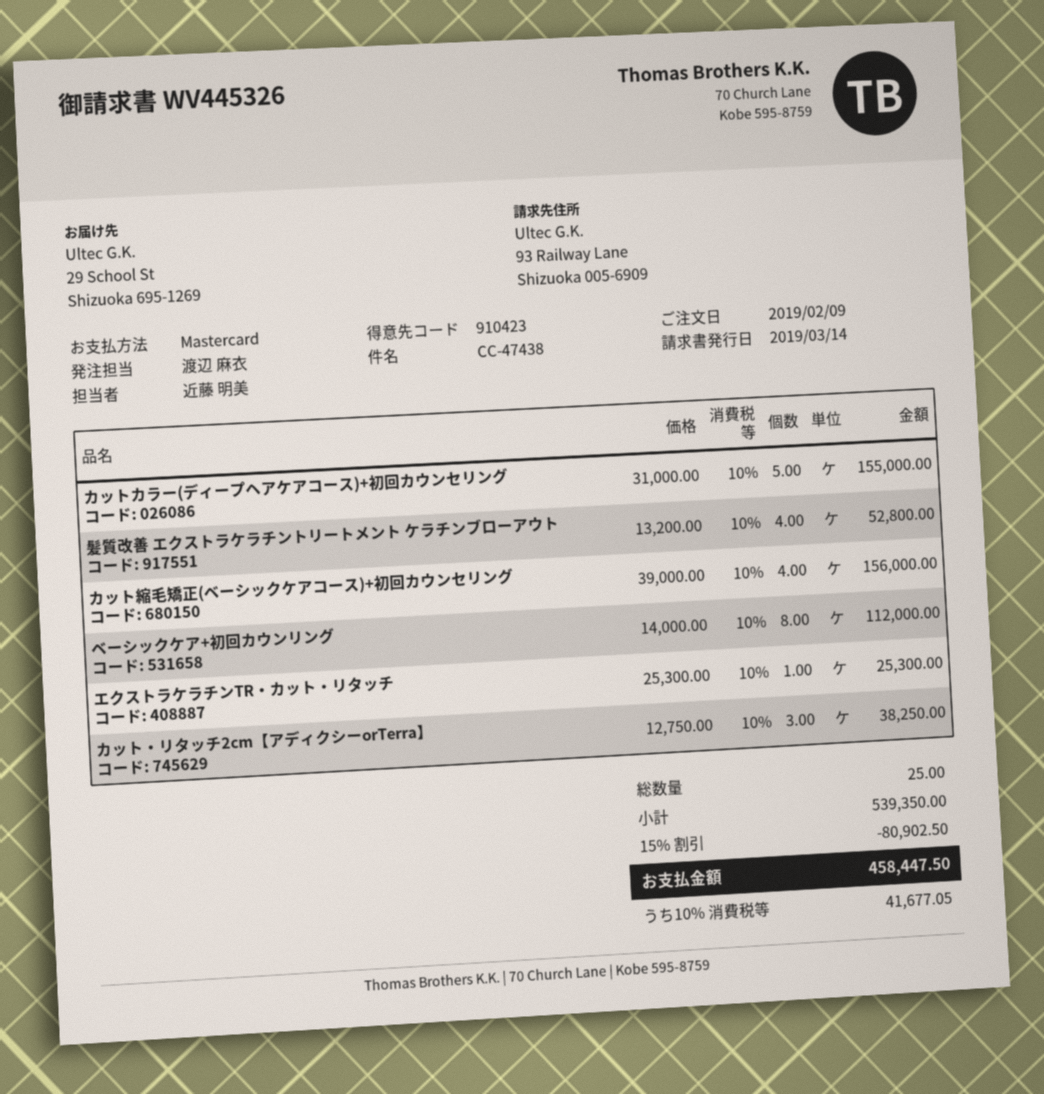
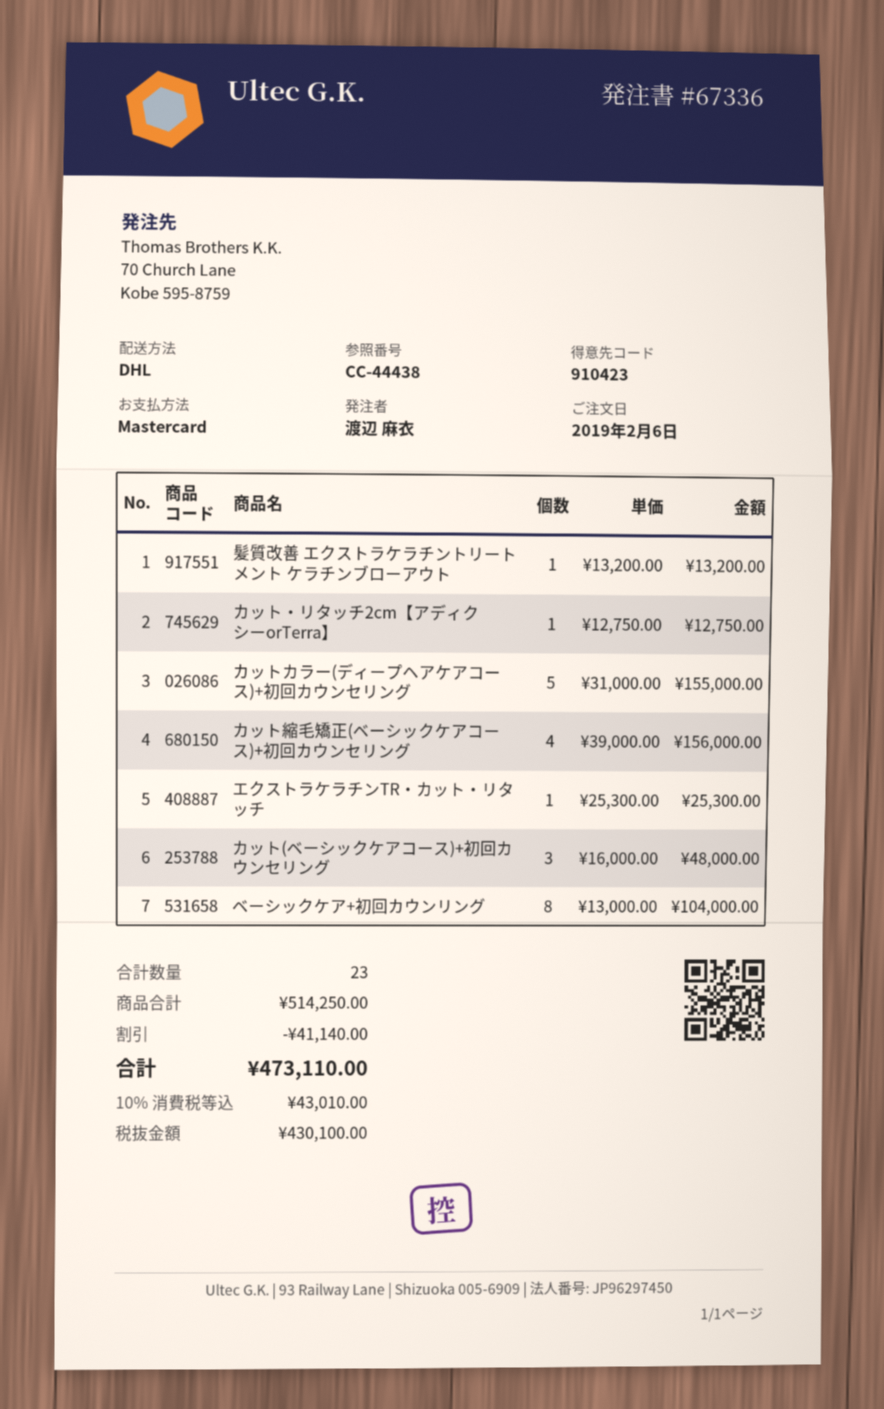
order date: 2019-02-09 -> 2019-02-06
reference: CC-47438 -> CC-44438
髪質改善 エクストラケラチントリートメント ケラチンブローアウト: 4 x 13200.00 = 52800.00 -> 1 x 13200.00 = 13200.00
ベーシックケア+初回カウンリング: 8 x 14000.00 = 112000.00 -> 8 x 13000.00 = 104000.00
カット・リタッチ2cm【アディクシーorTerra】: 3 x 12750.00 = 38250.00 -> 1 x 12750.00 = 12750.00
カット(ベーシックケアコース)+初回カウンセリング: none -> 3 x 16000.00 = 48000.00
total quantity: 25 -> 23
subtotal: 539350.00 -> 514250.00
discount: 80902.50 -> 41140.00
tax: 10% = 41677.05 -> 10% = 43010.00
total: 458447.50 -> 473110.00

